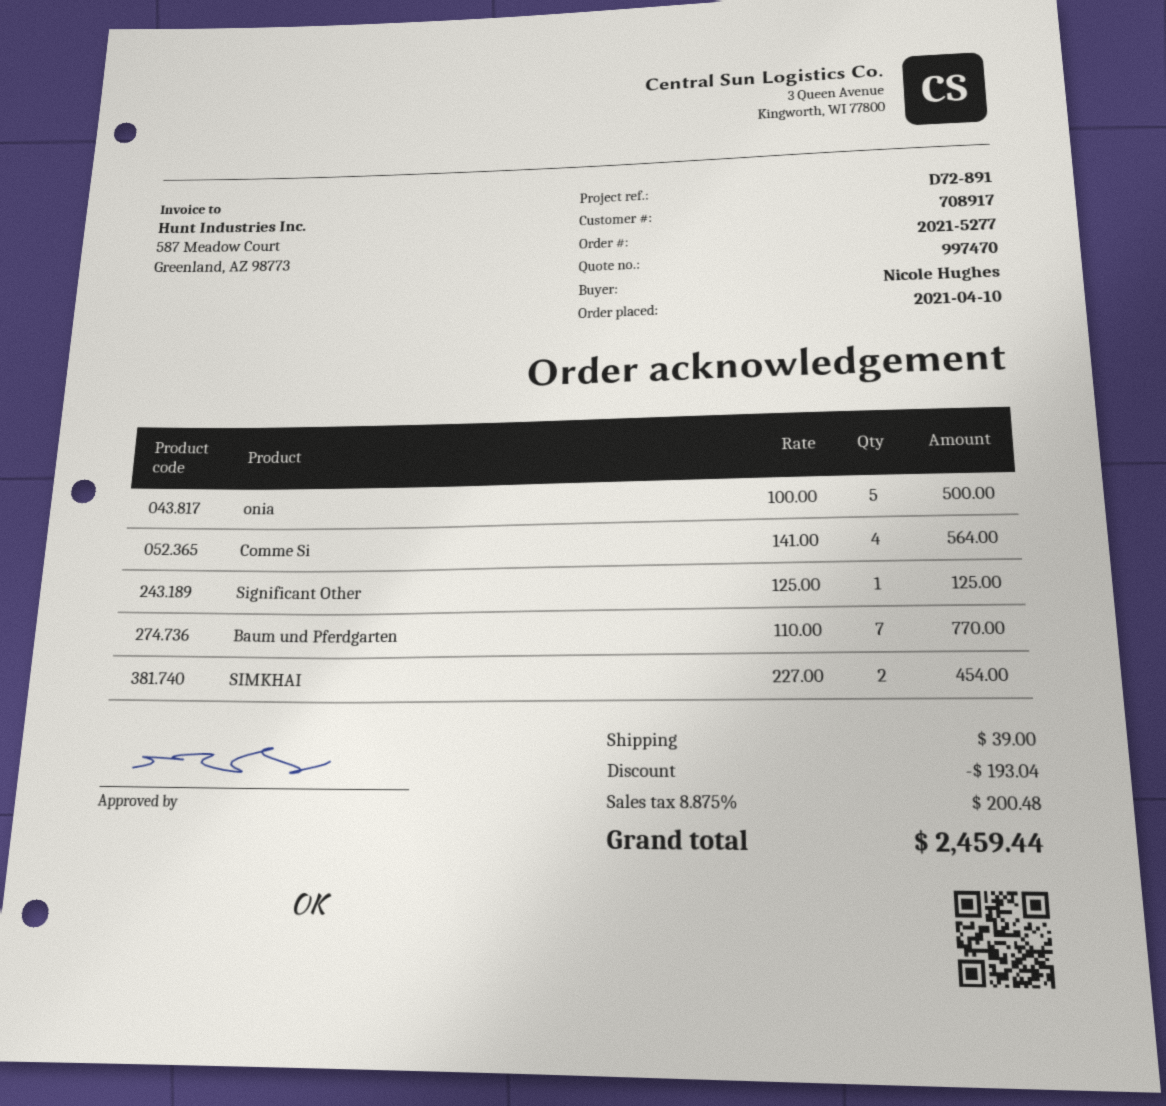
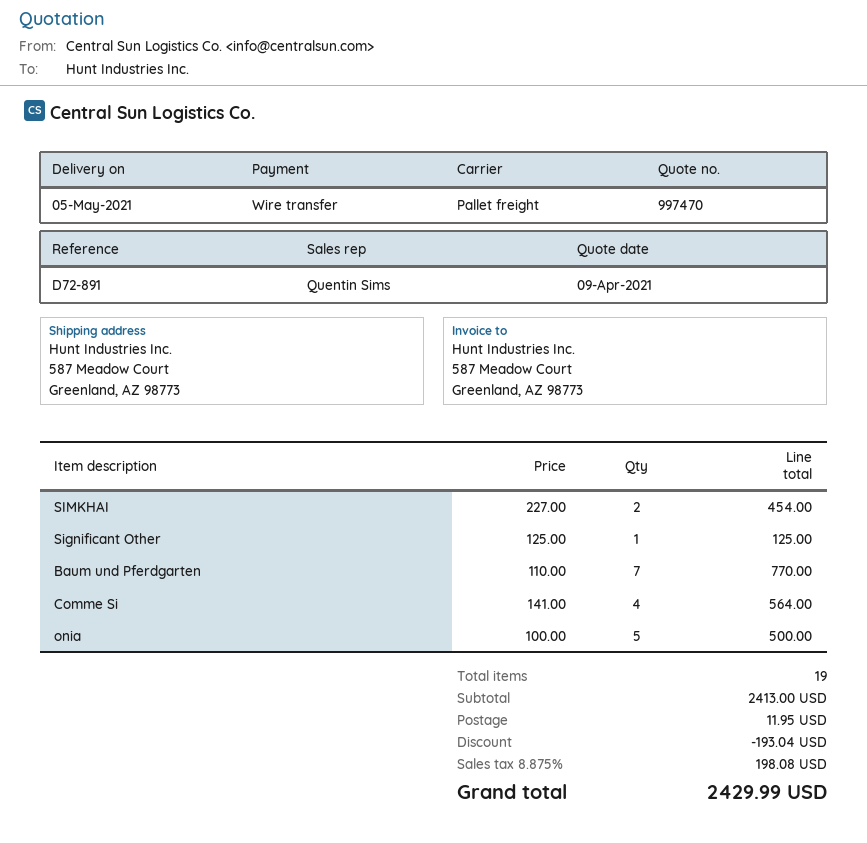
shipping: 39.00 -> 11.95
tax: 8.875% = 200.48 -> 8.875% = 198.08
total: 2459.44 -> 2429.99

